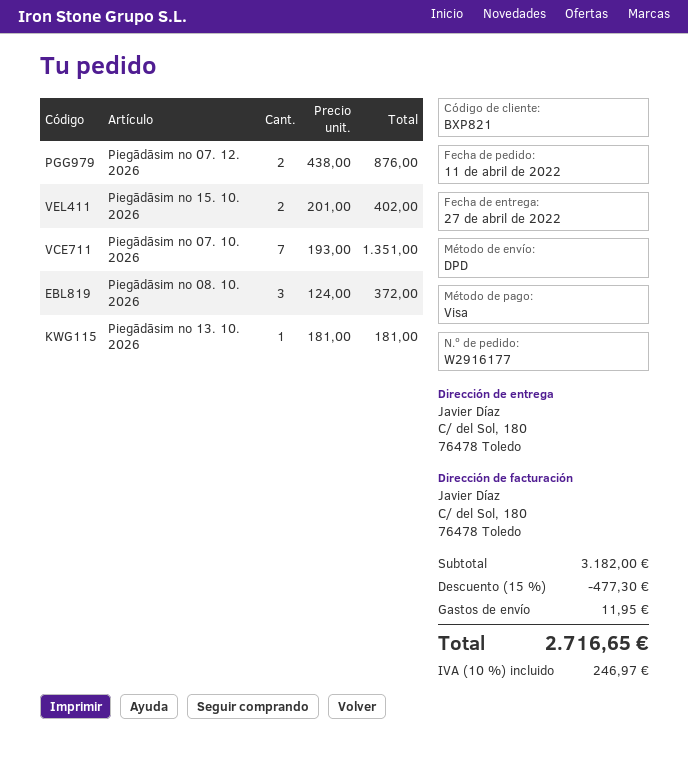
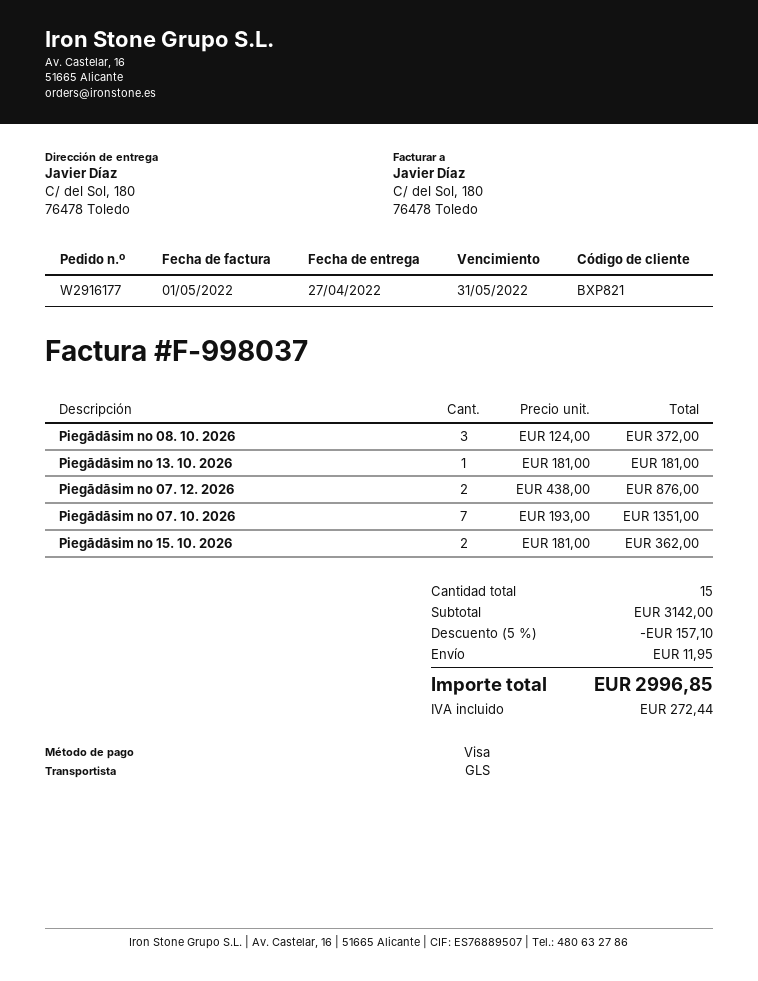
shipping method: DPD -> GLS
Piegādāsim no 15. 10. 2026: 2 x 201.00 = 402.00 -> 2 x 181.00 = 362.00
subtotal: 3182.00 -> 3142.00
discount: 15% = 477.30 -> 5% = 157.10
tax: 246.97 -> 272.44
total: 2716.65 -> 2996.85

